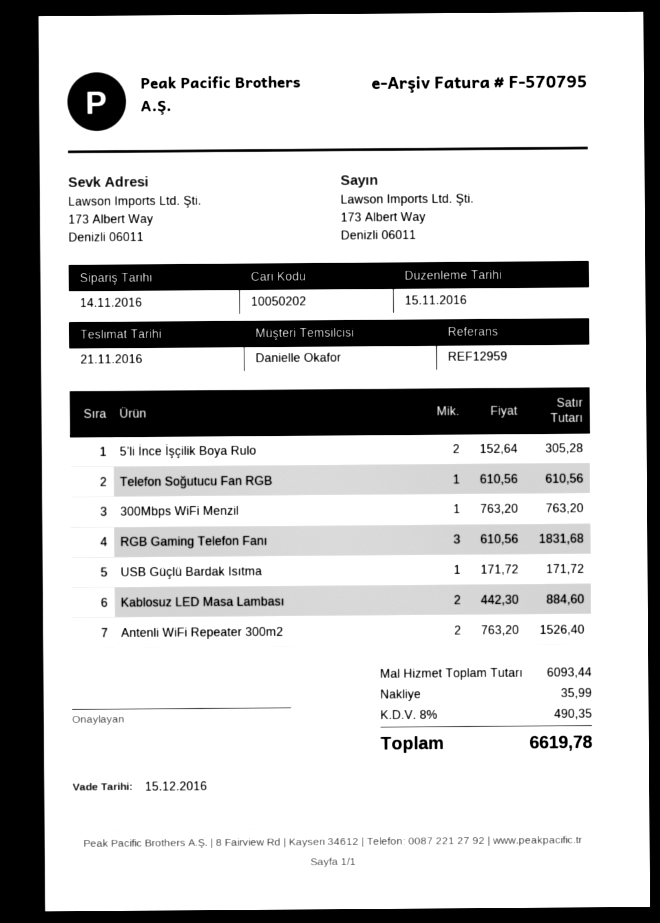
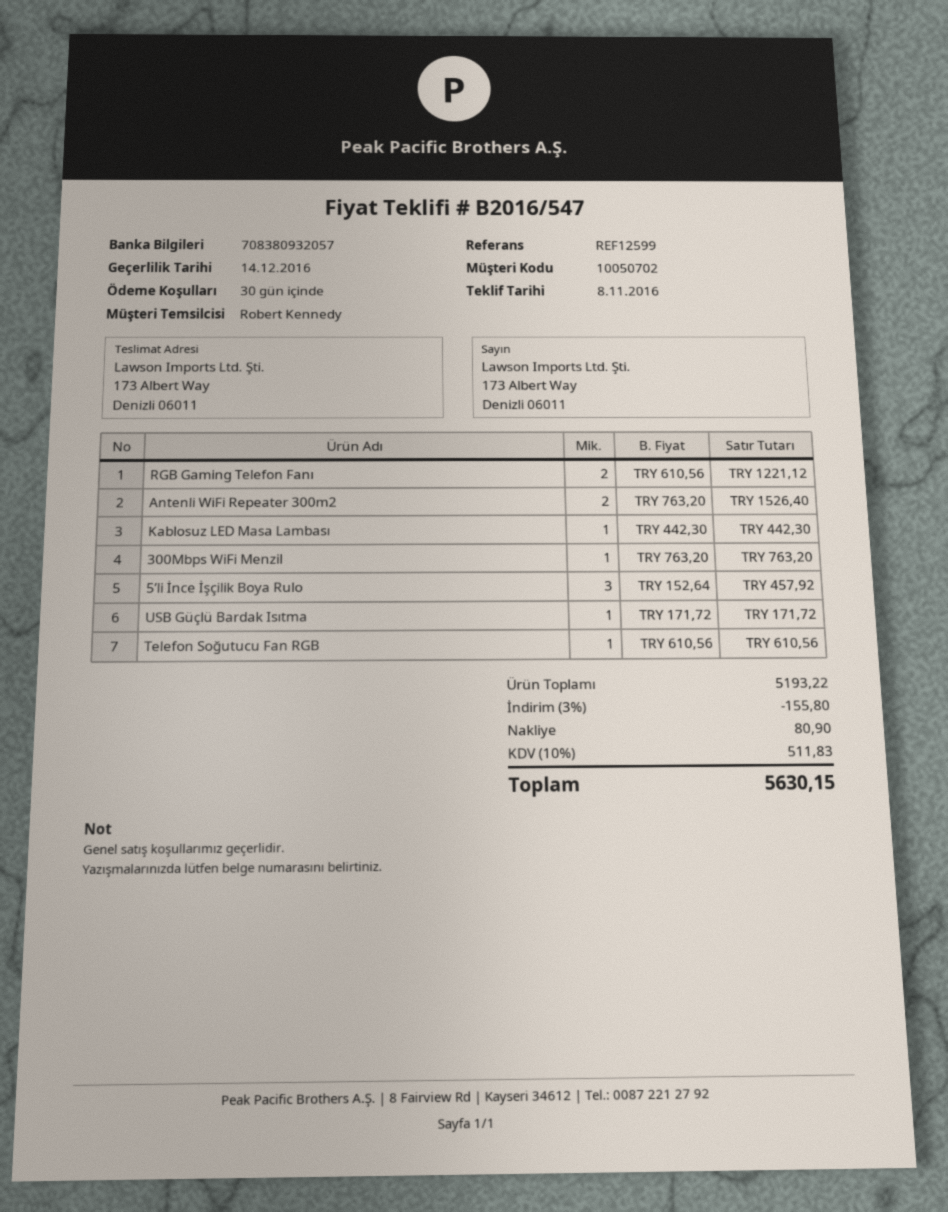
customer number: 10050202 -> 10050702
reference: REF12959 -> REF12599
sales rep: Danielle Okafor -> Robert Kennedy
5’li İnce İşçilik Boya Rulo: 2 x 152.64 = 305.28 -> 3 x 152.64 = 457.92
RGB Gaming Telefon Fanı: 3 x 610.56 = 1831.68 -> 2 x 610.56 = 1221.12
Kablosuz LED Masa Lambası: 2 x 442.30 = 884.60 -> 1 x 442.30 = 442.30
subtotal: 6093.44 -> 5193.22
discount: none -> 3% = 155.80
shipping: 35.99 -> 80.90
tax: 8% = 490.35 -> 10% = 511.83
total: 6619.78 -> 5630.15

